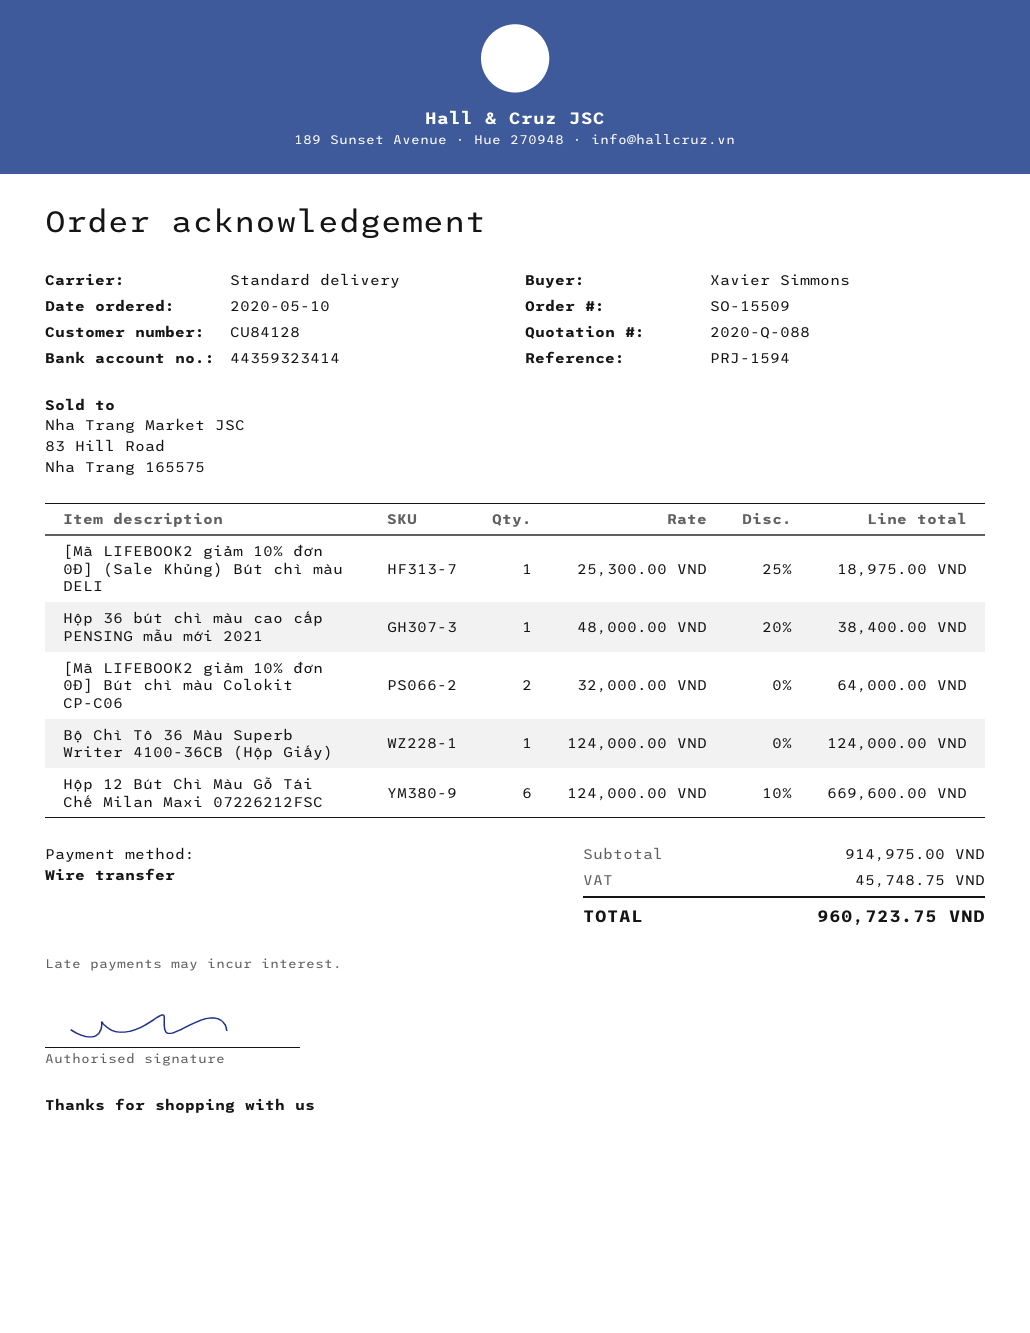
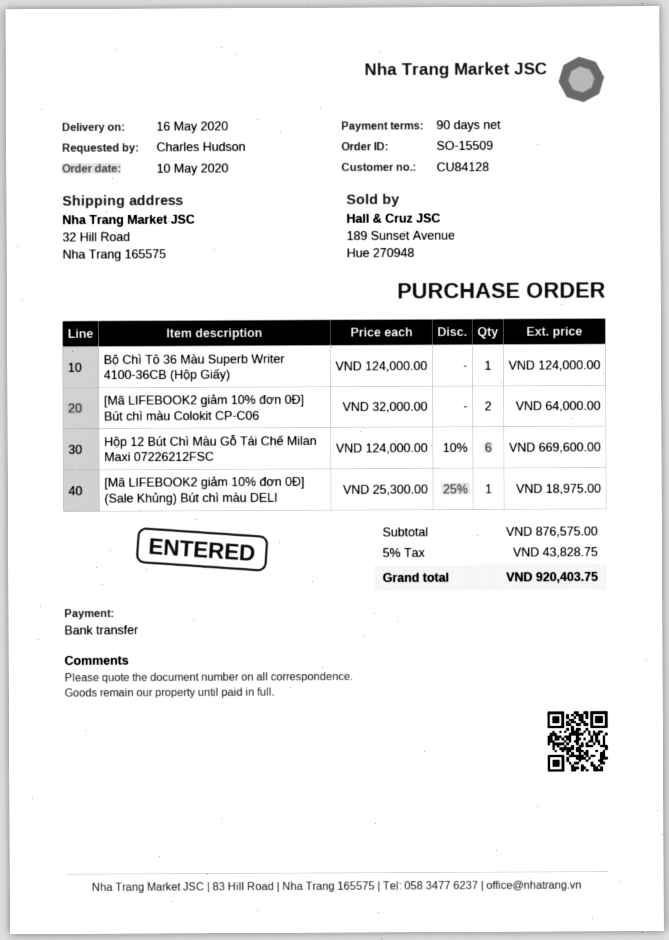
ordered by: Xavier Simmons -> Charles Hudson
Hộp 36 bút chì màu cao cấp PENSING mẫu mới 2021: 1 x 48000.00 - 20% = 38400.00 -> none
subtotal: 914975.00 -> 876575.00
tax: 45748.75 -> 43828.75
total: 960723.75 -> 920403.75

